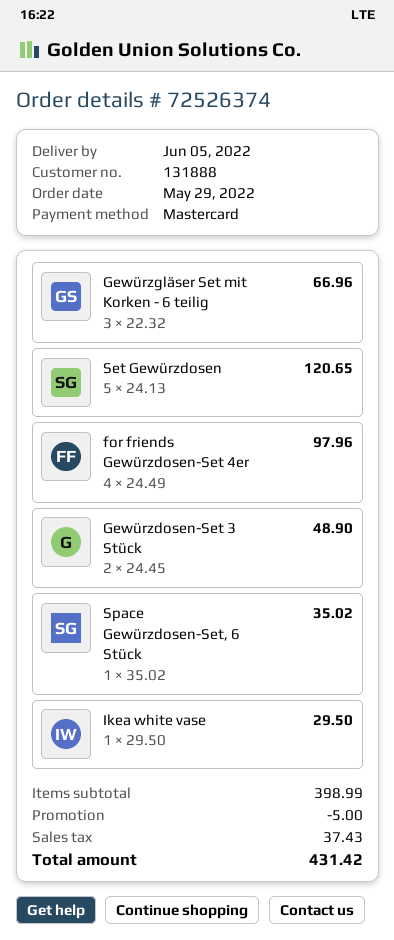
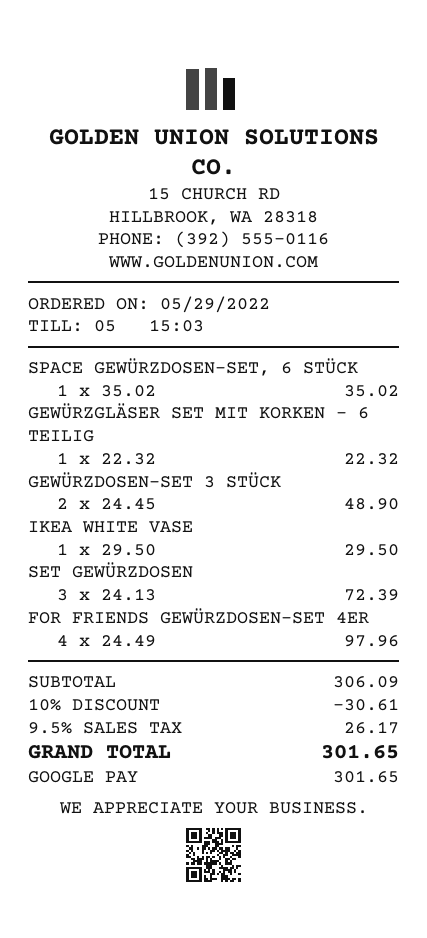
payment method: Mastercard -> Google Pay
Gewürzgläser Set mit Korken - 6 teilig: 3 x 22.32 = 66.96 -> 1 x 22.32 = 22.32
Set Gewürzdosen: 5 x 24.13 = 120.65 -> 3 x 24.13 = 72.39
subtotal: 398.99 -> 306.09
discount: 5.00 -> 30.61
tax: 37.43 -> 26.17
total: 431.42 -> 301.65

